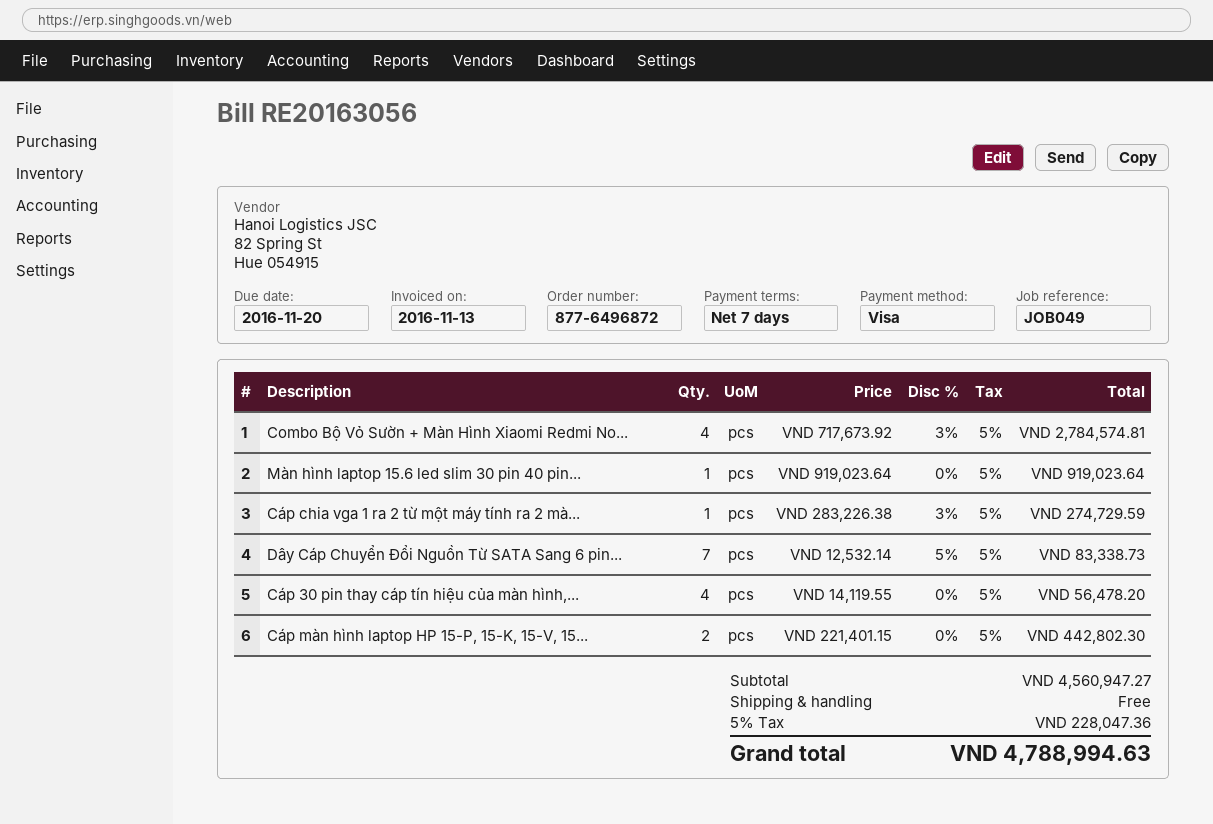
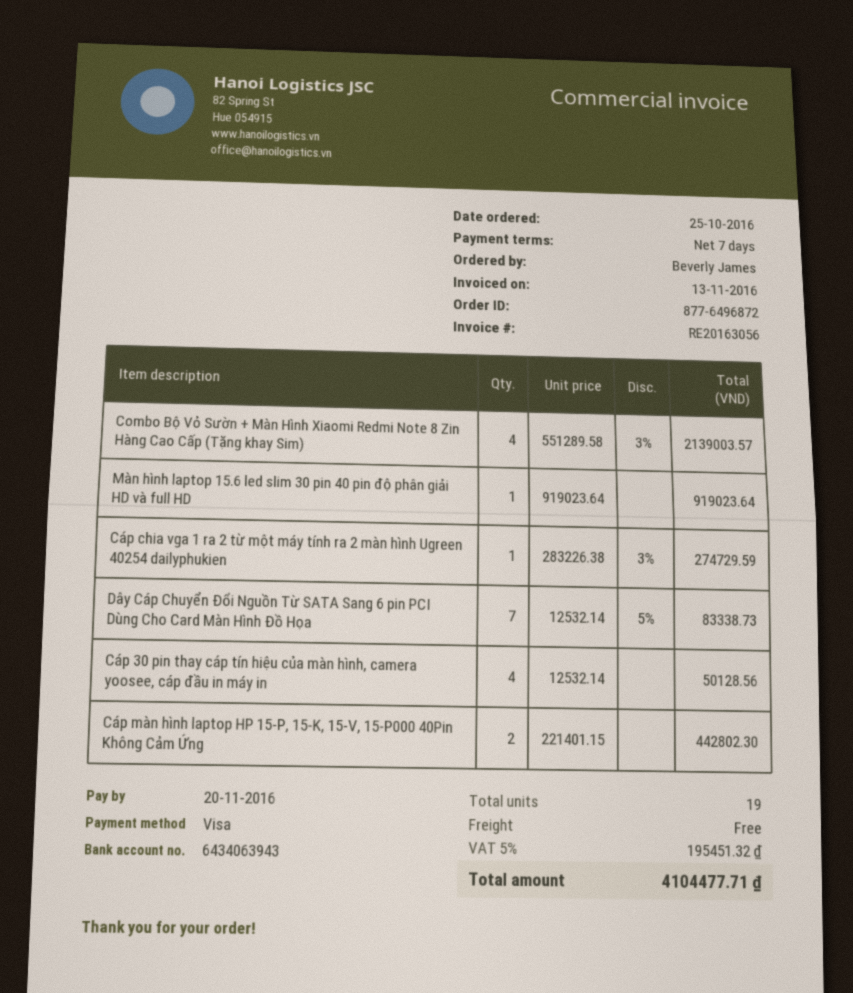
Combo Bộ Vỏ Sườn + Màn Hình Xiaomi Redmi No...: 4 x 717673.92 - 3% = 2784574.81 -> 4 x 551289.58 - 3% = 2139003.57
Cáp 30 pin thay cáp tín hiệu của màn hình,...: 4 x 14119.55 = 56478.20 -> 4 x 12532.14 = 50128.56
tax: 5% = 228047.36 -> 5% = 195451.32
total: 4788994.63 -> 4104477.71

